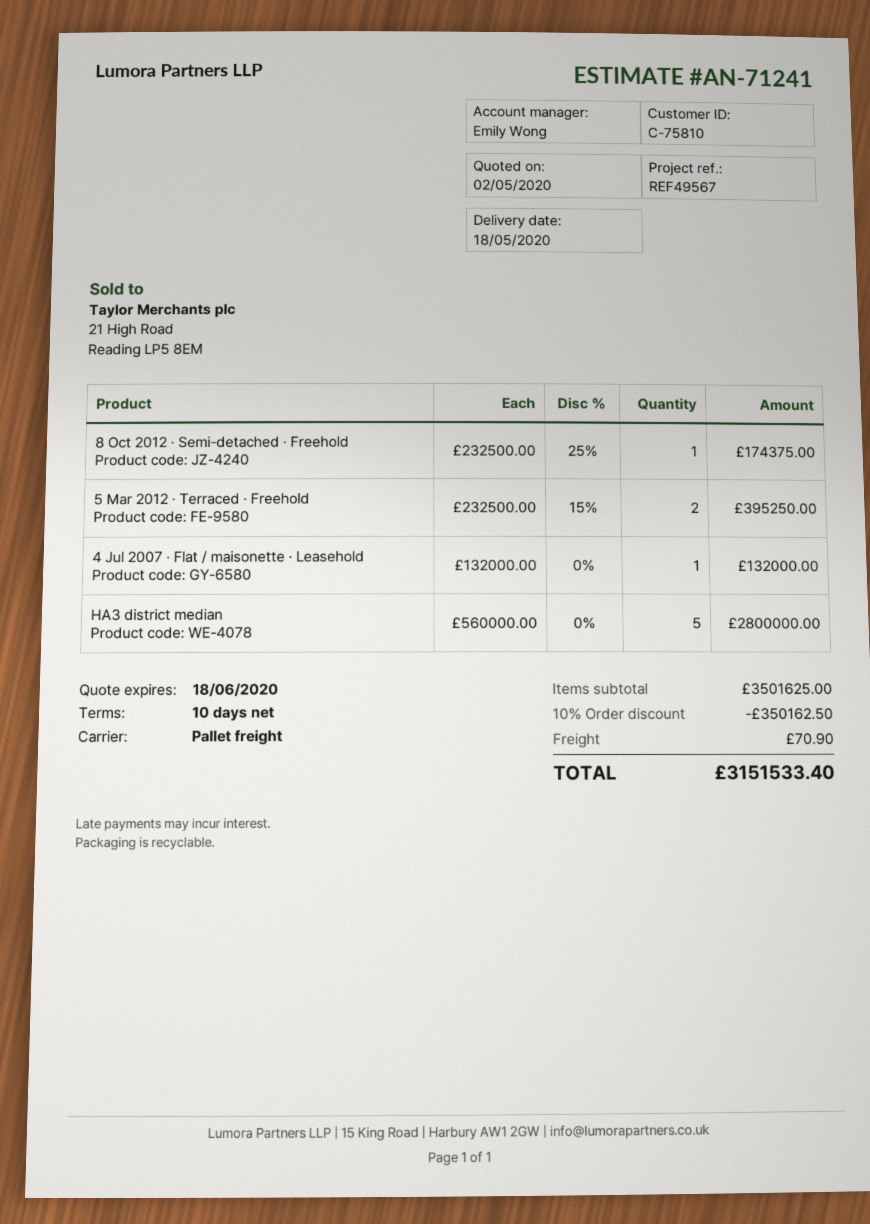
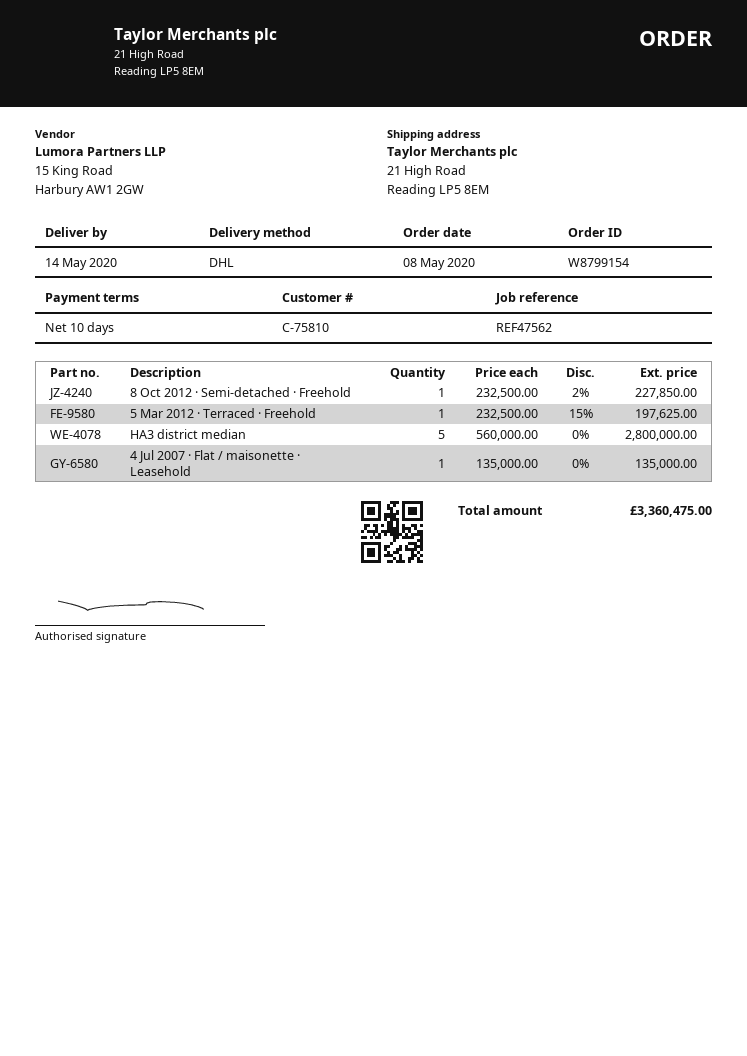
delivery date: 2020-05-18 -> 2020-05-14
reference: REF49567 -> REF47562
shipping method: pallet freight -> DHL
8 Oct 2012 · Semi-detached · Freehold: 1 x 232500.00 - 25% = 174375.00 -> 1 x 232500.00 - 2% = 227850.00
5 Mar 2012 · Terraced · Freehold: 2 x 232500.00 - 15% = 395250.00 -> 1 x 232500.00 - 15% = 197625.00
4 Jul 2007 · Flat / maisonette · Leasehold: 1 x 132000.00 = 132000.00 -> 1 x 135000.00 = 135000.00
discount: 10% = 350162.50 -> none
shipping: 70.90 -> none
total: 3151533.40 -> 3360475.00

